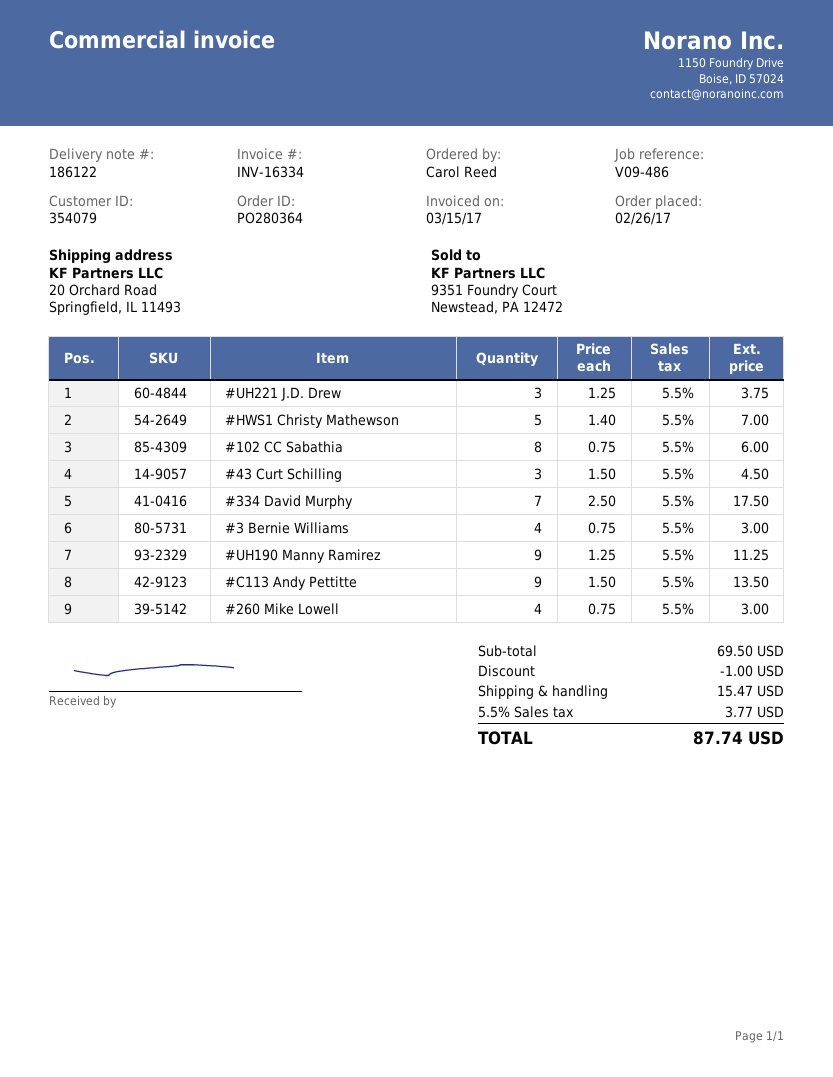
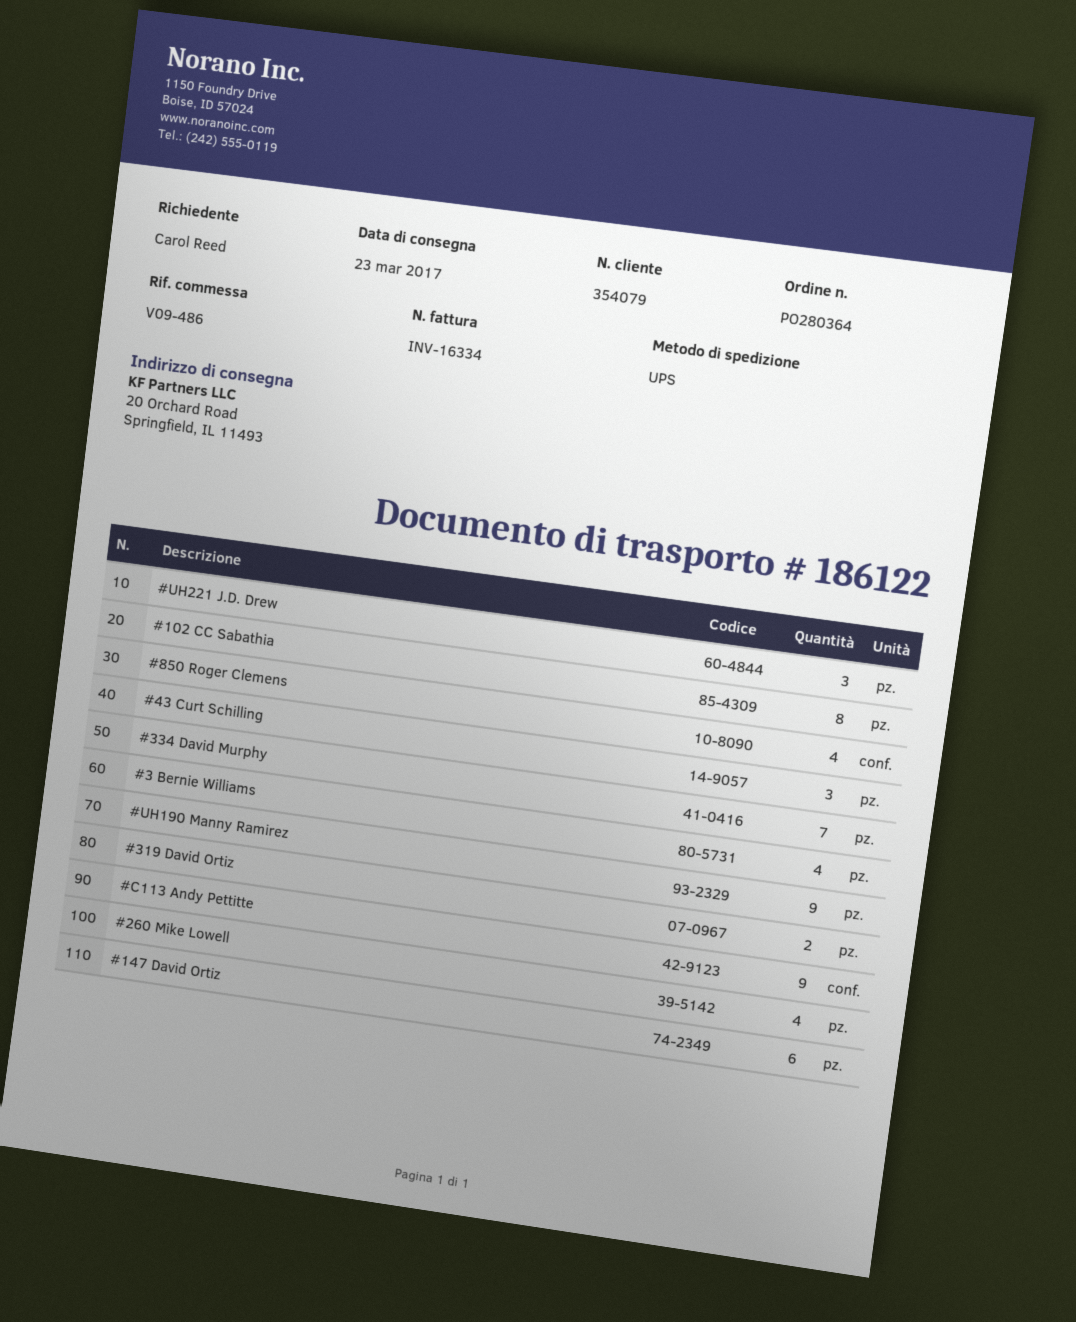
#HWS1 Christy Mathewson: 5 -> none
#850 Roger Clemens: none -> 4
#319 David Ortiz: none -> 2
#147 David Ortiz: none -> 6

